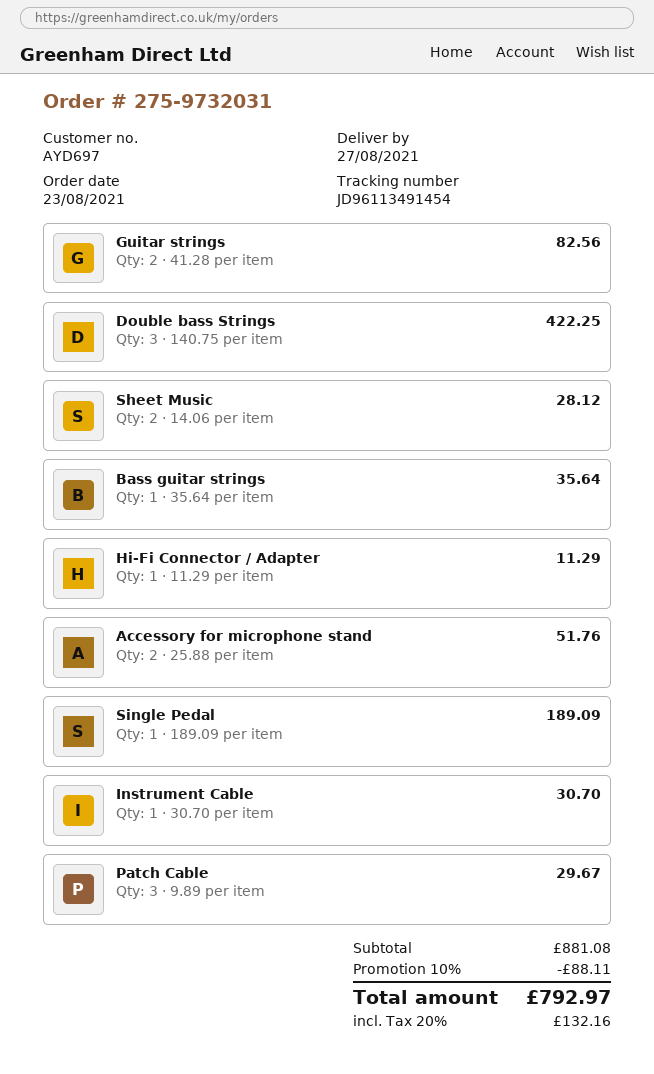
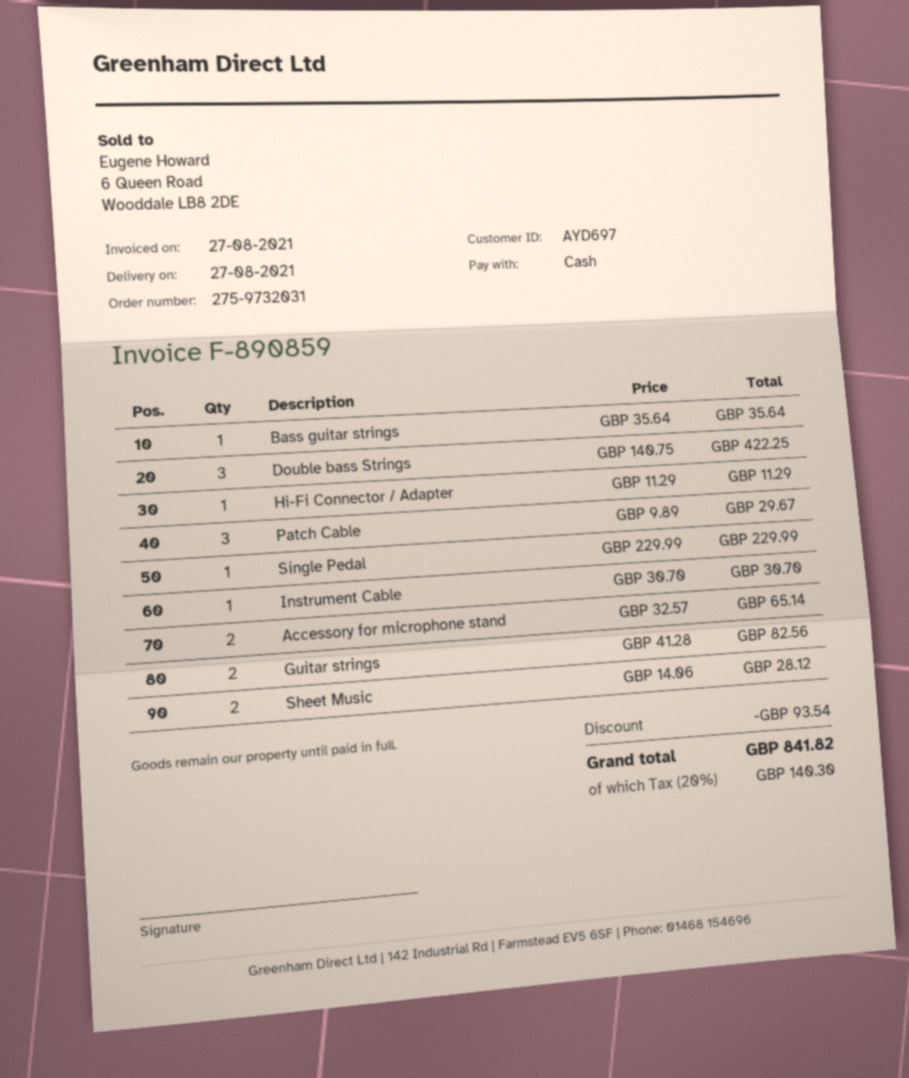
Accessory for microphone stand: 2 x 25.88 = 51.76 -> 2 x 32.57 = 65.14
Single Pedal: 1 x 189.09 = 189.09 -> 1 x 229.99 = 229.99
discount: 88.11 -> 93.54
tax: 20% = 132.16 -> 20% = 140.30
total: 792.97 -> 841.82

